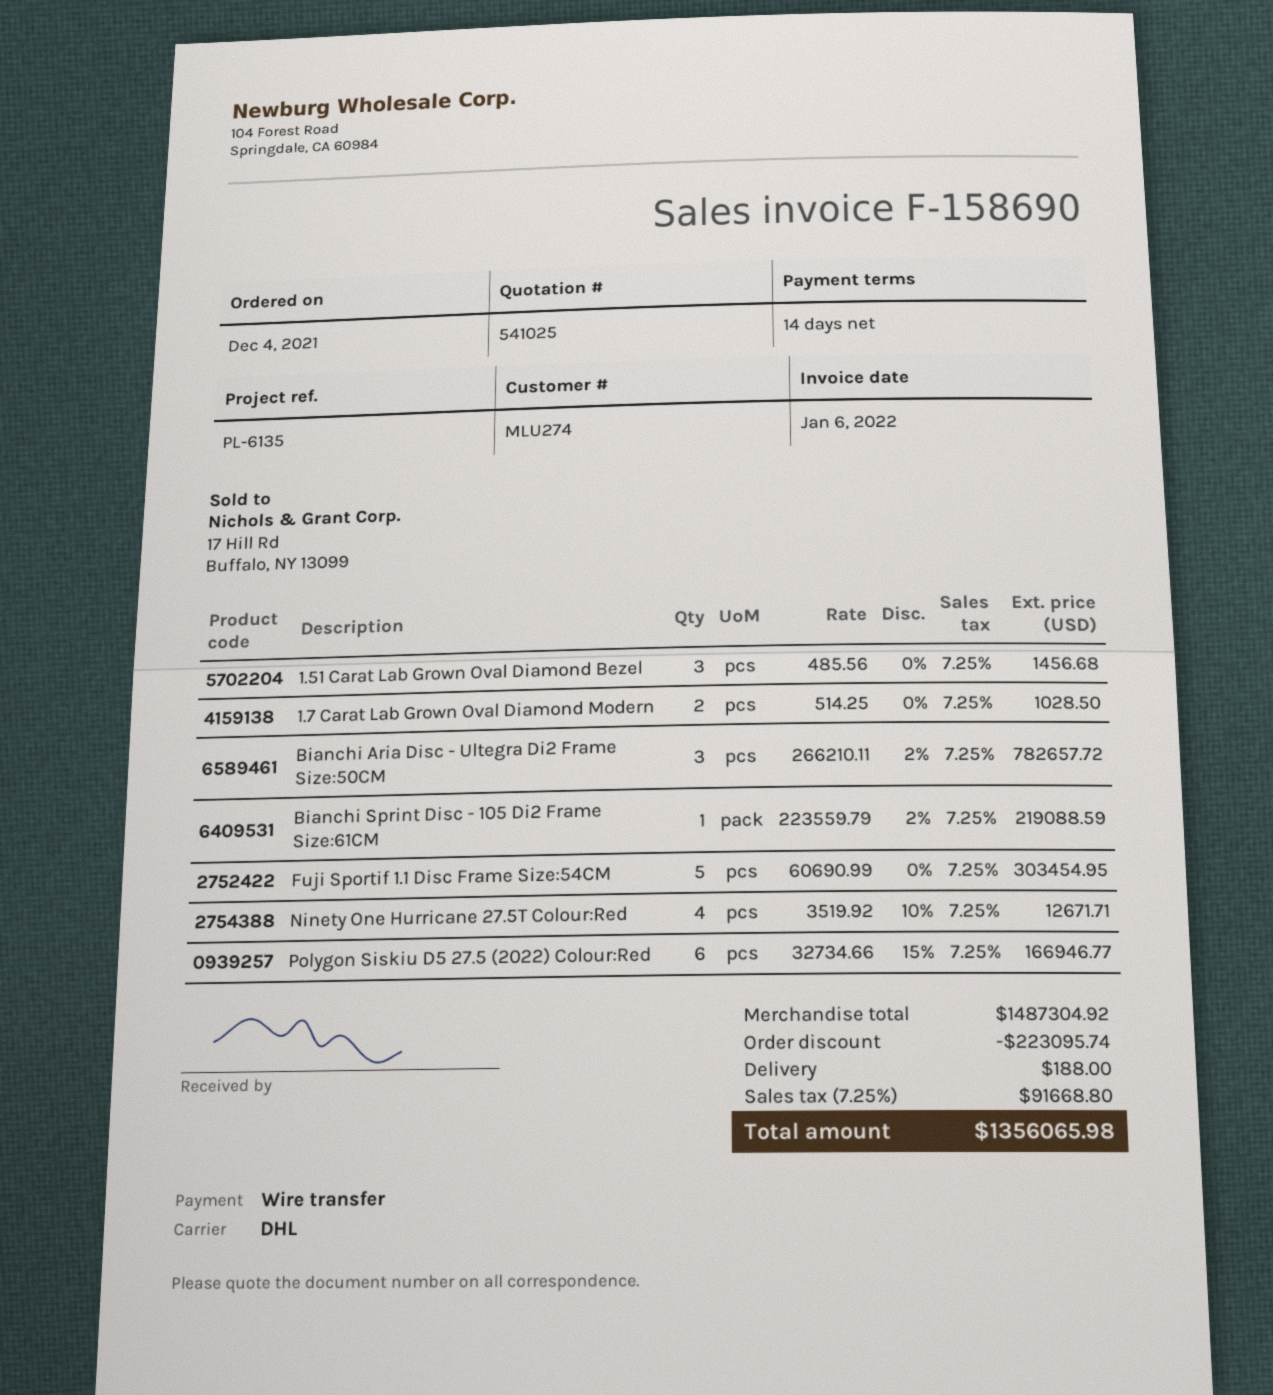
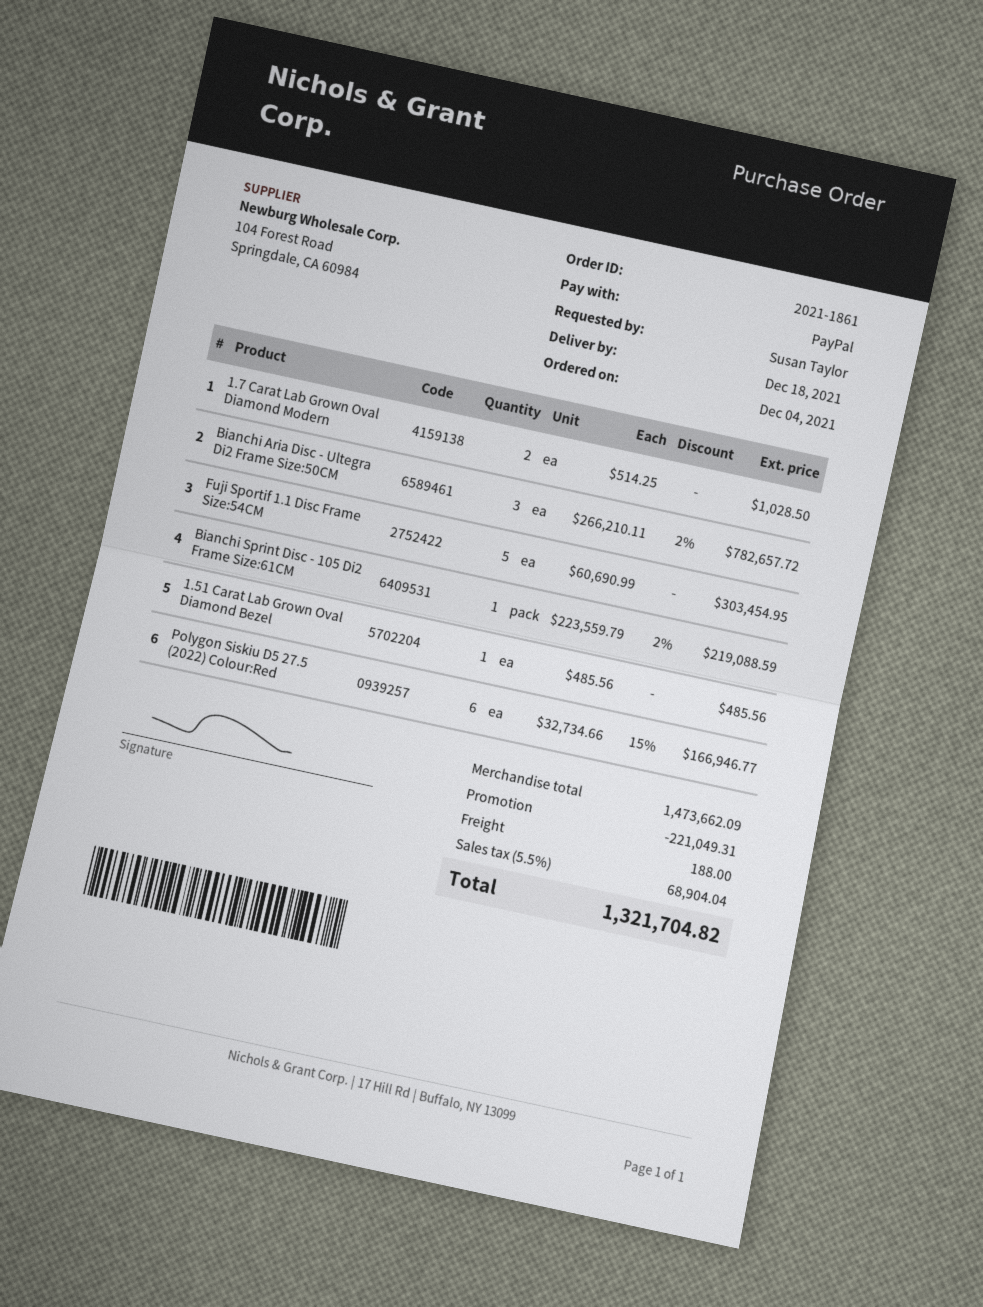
payment method: bank transfer -> PayPal
1.51 Carat Lab Grown Oval Diamond Bezel: 3 x 485.56 = 1456.68 -> 1 x 485.56 = 485.56
Ninety One Hurricane 27.5T Colour:Red: 4 x 3519.92 - 10% = 12671.71 -> none
subtotal: 1487304.92 -> 1473662.09
discount: 223095.74 -> 221049.31
tax: 7.25% = 91668.80 -> 5.5% = 68904.04
total: 1356065.98 -> 1321704.82

